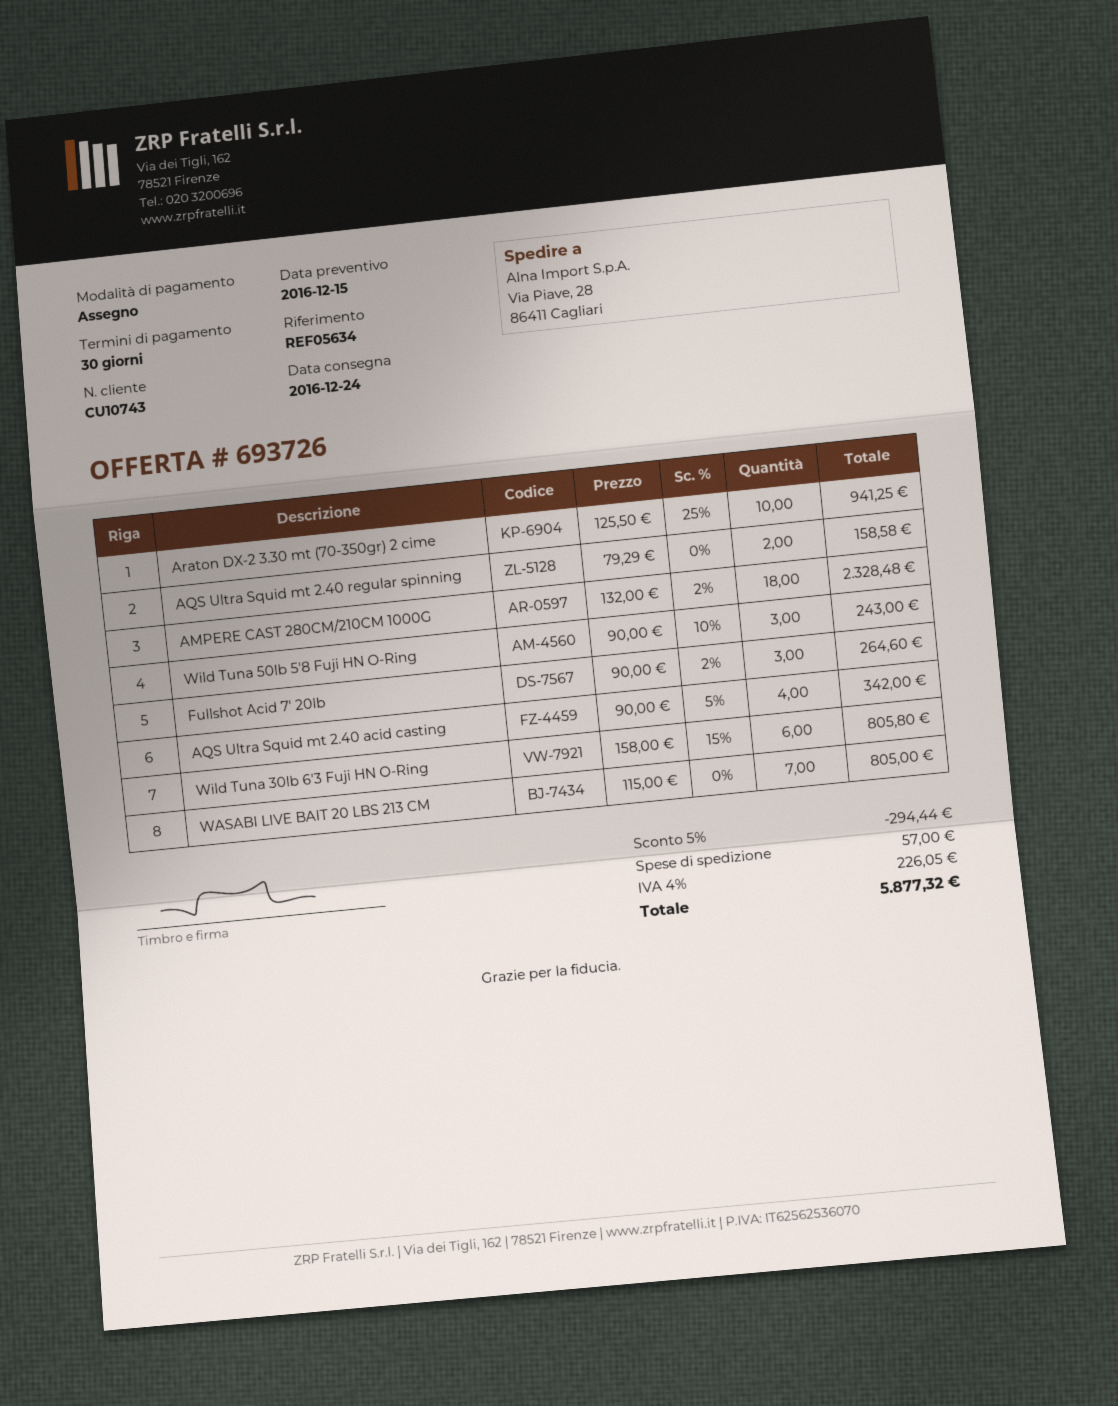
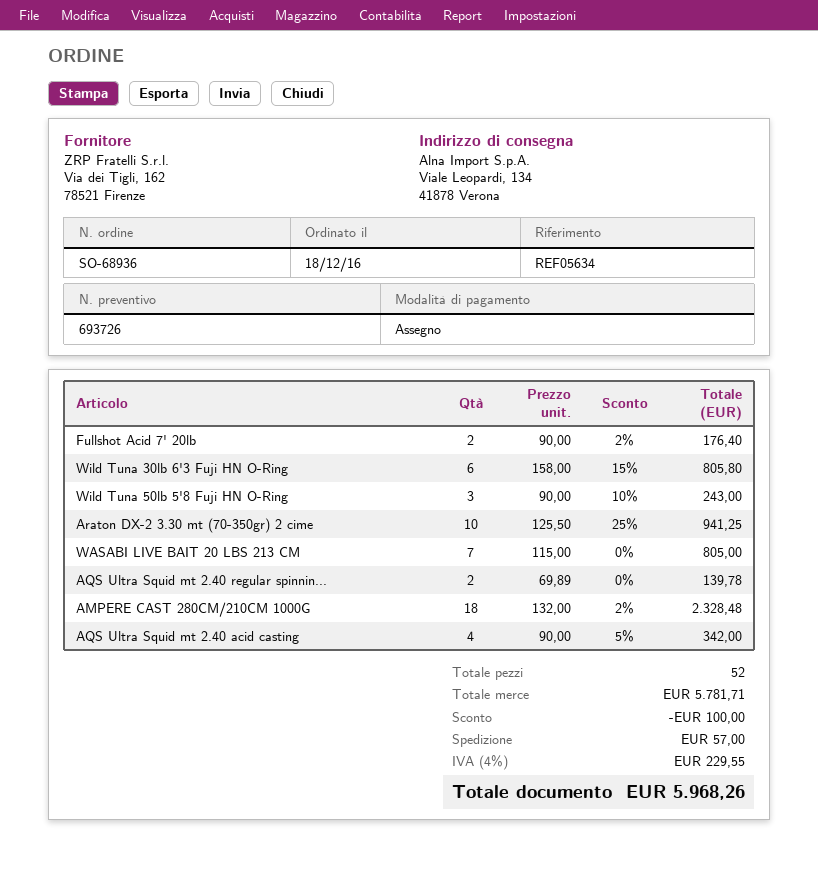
ship to: Via Piave, 28, 86411 Cagliari -> Viale Leopardi, 134, 41878 Verona
AQS Ultra Squid mt 2.40 regular spinning: 2 x 79.29 = 158.58 -> 2 x 69.89 = 139.78
Fullshot Acid 7' 20lb: 3 x 90.00 - 2% = 264.60 -> 2 x 90.00 - 2% = 176.40
discount: 294.44 -> 100.00
tax: 4% = 226.05 -> 4% = 229.55
total: 5877.32 -> 5968.26

